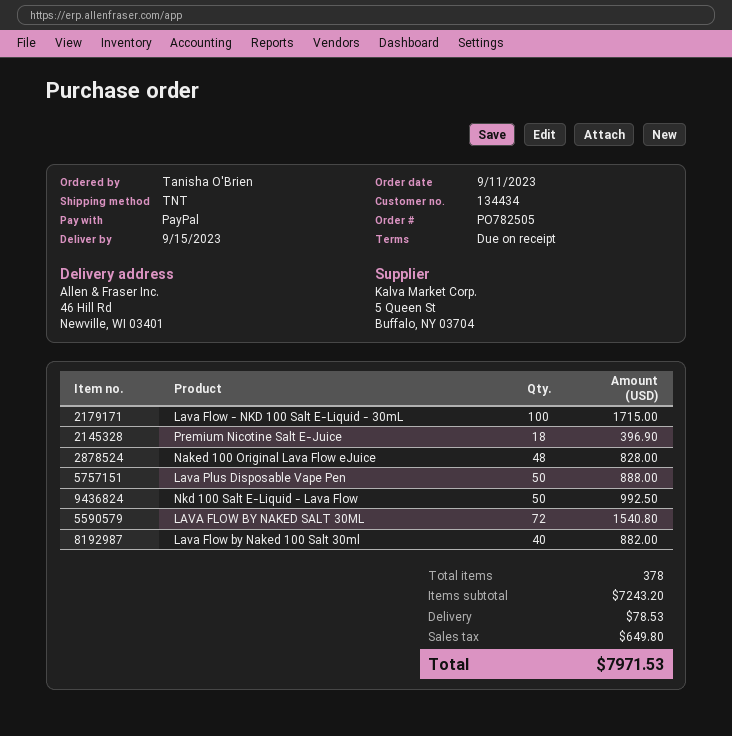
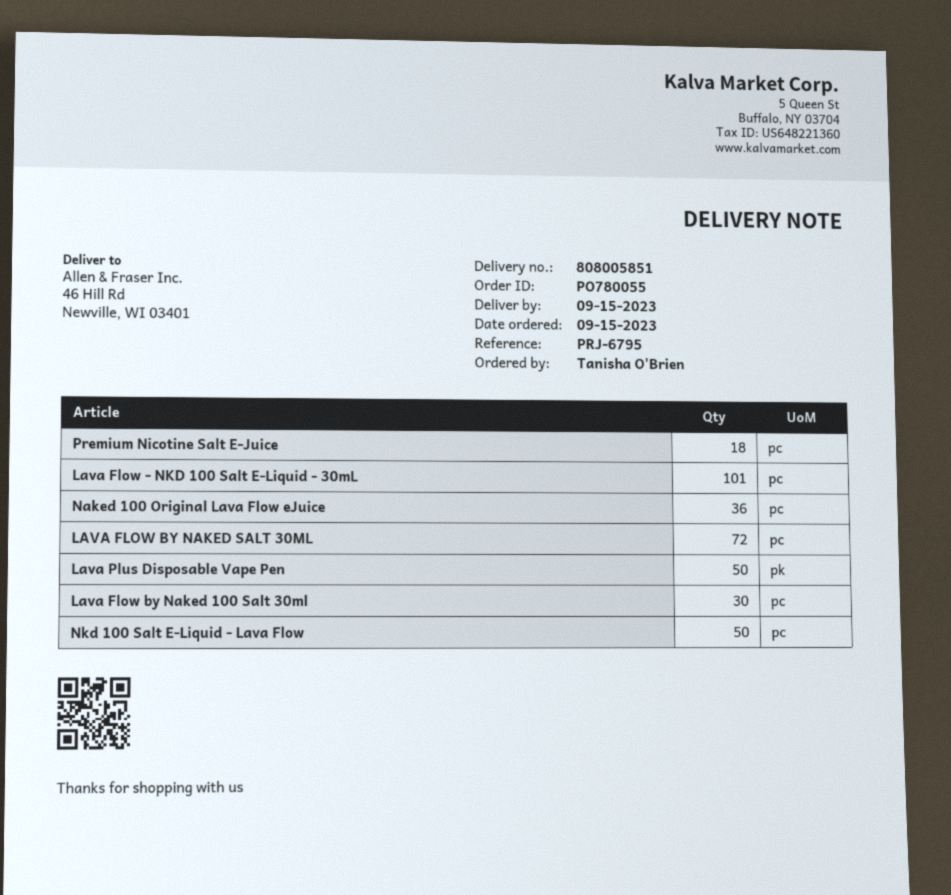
order number: PO782505 -> PO780055
order date: 2023-09-11 -> 2023-09-15
Lava Flow - NKD 100 Salt E-Liquid - 30mL: 100 -> 101
Naked 100 Original Lava Flow eJuice: 48 -> 36
Lava Flow by Naked 100 Salt 30ml: 40 -> 30

